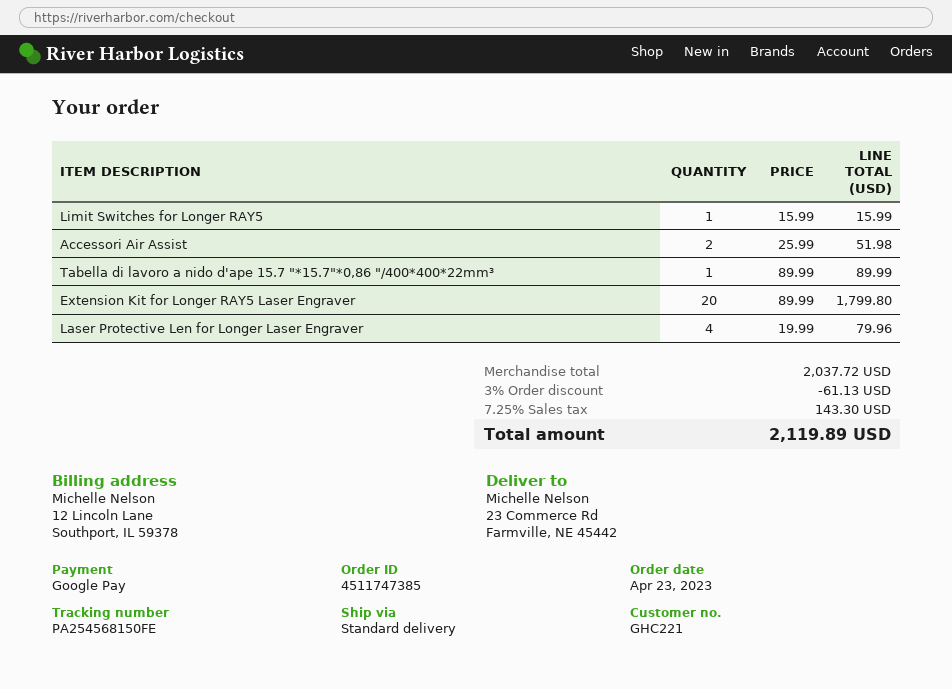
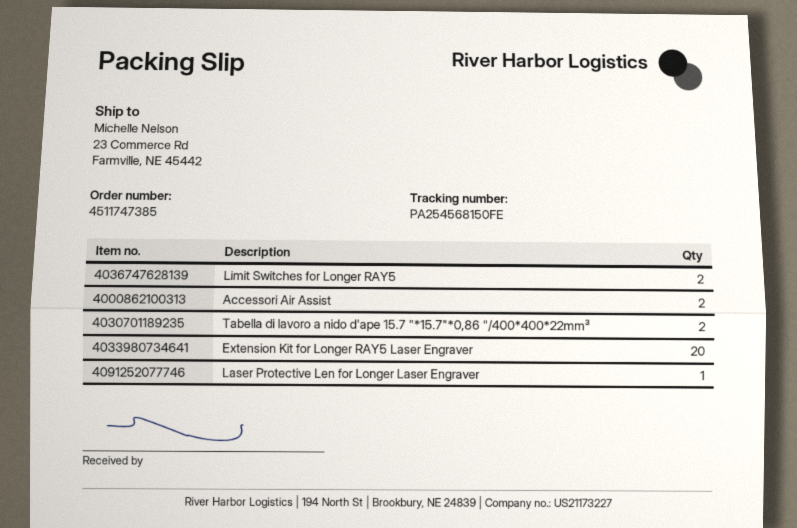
Limit Switches for Longer RAY5: 1 -> 2
Tabella di lavoro a nido d'ape 15.7 "*15.7"*0,86 "/400*400*22mm³: 1 -> 2
Laser Protective Len for Longer Laser Engraver: 4 -> 1

